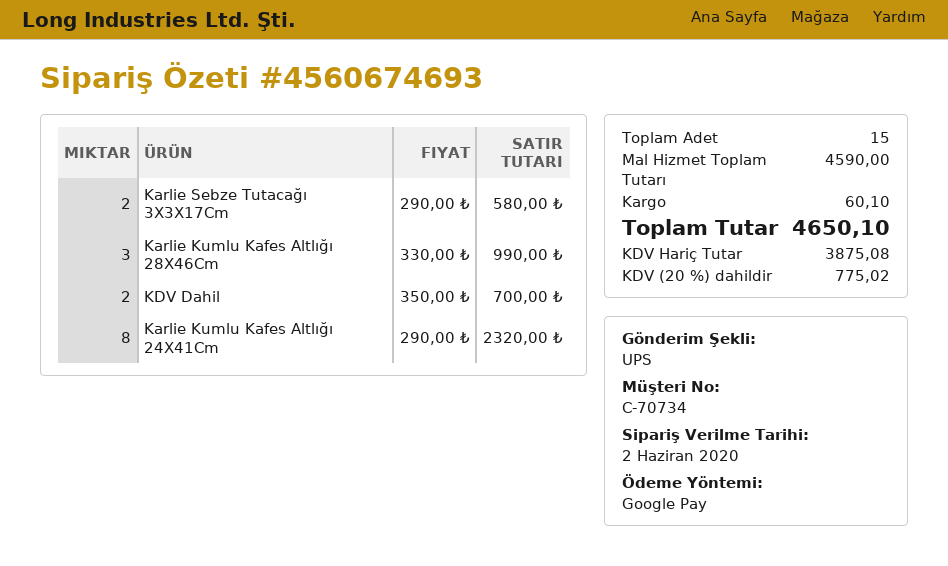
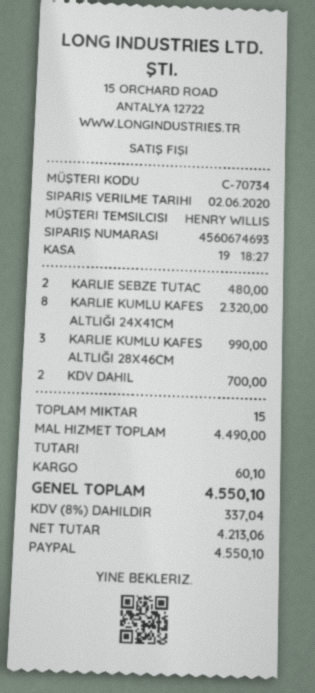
payment method: Google Pay -> PayPal
Karlie Sebze Tutacağı 3X3X17Cm: 2 for 580.00 -> 2 for 480.00
subtotal: 4590.00 -> 4490.00
net: 3875.08 -> 4213.06
tax: 20% = 775.02 -> 8% = 337.04
total: 4650.10 -> 4550.10

